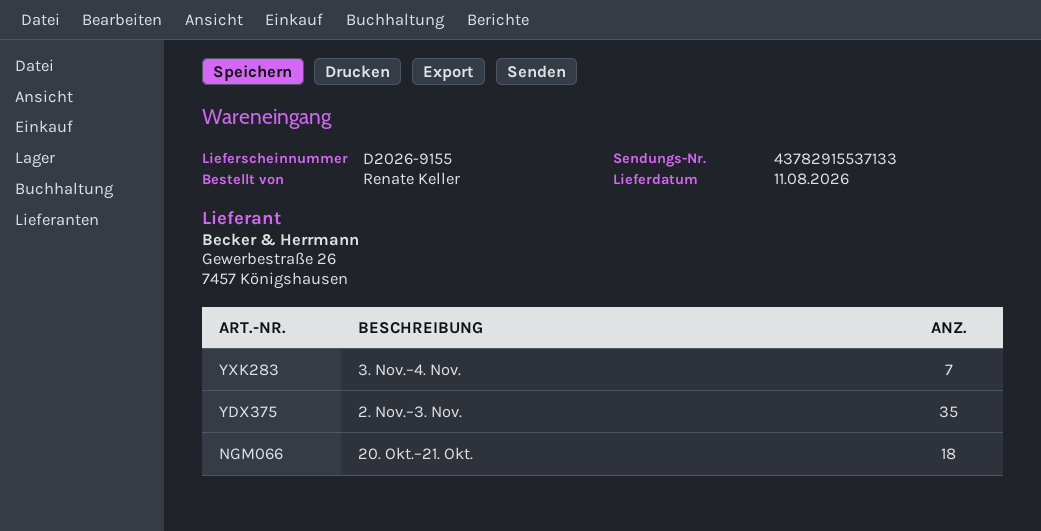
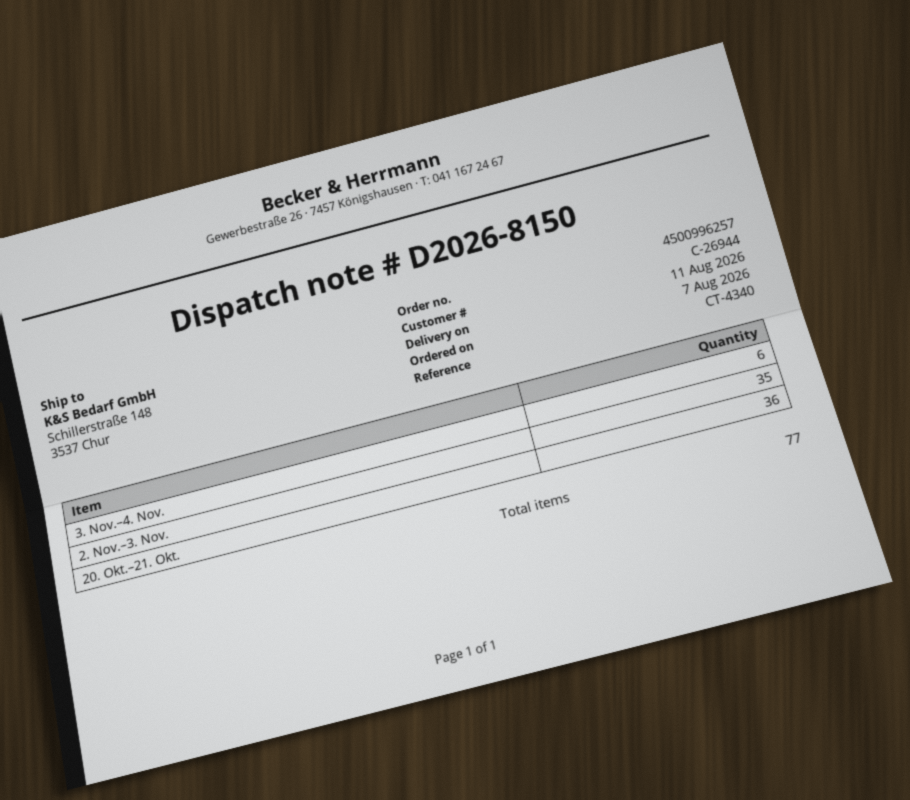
delivery note number: D2026-9155 -> D2026-8150
3. Nov.–4. Nov.: 7 -> 6
20. Okt.–21. Okt.: 18 -> 36

